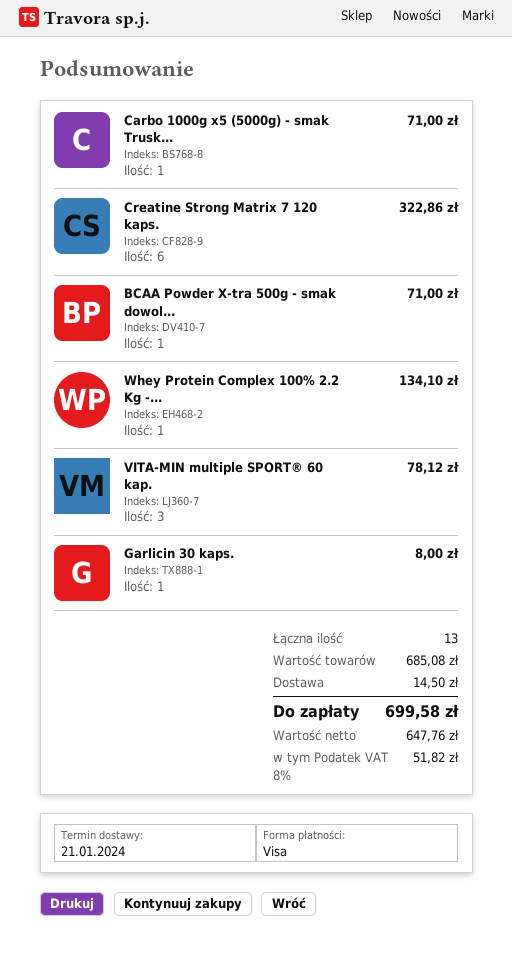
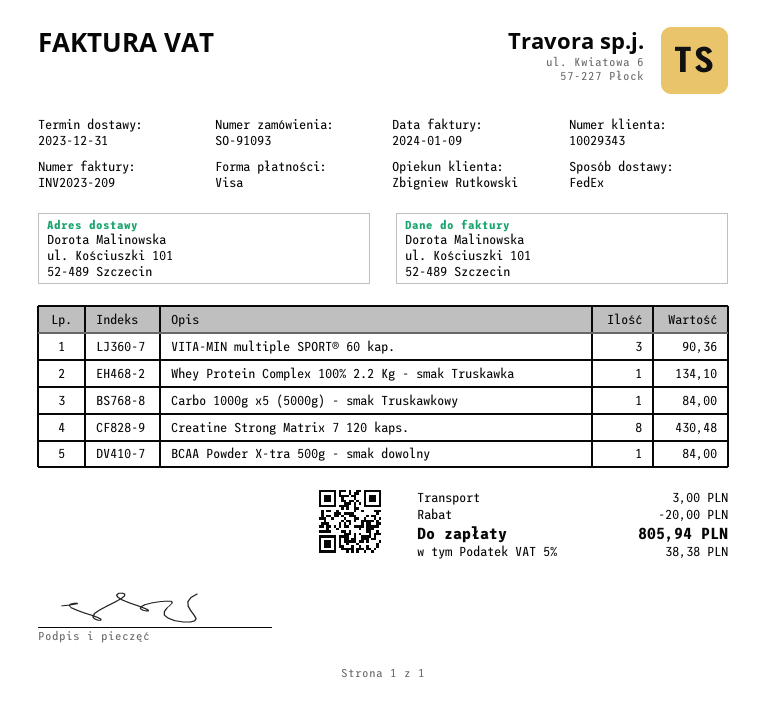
delivery date: 2024-01-21 -> 2023-12-31
Carbo 1000g x5 (5000g) - smak Trusk...: 1 for 71.00 -> 1 for 84.00
Creatine Strong Matrix 7 120 kaps.: 6 for 322.86 -> 8 for 430.48
BCAA Powder X-tra 500g - smak dowol...: 1 for 71.00 -> 1 for 84.00
VITA-MIN multiple SPORT® 60 kap.: 3 for 78.12 -> 3 for 90.36
Garlicin 30 kaps.: 1 for 8.00 -> none
discount: none -> 20.00
shipping: 14.50 -> 3.00
tax: 8% = 51.82 -> 5% = 38.38
total: 699.58 -> 805.94

